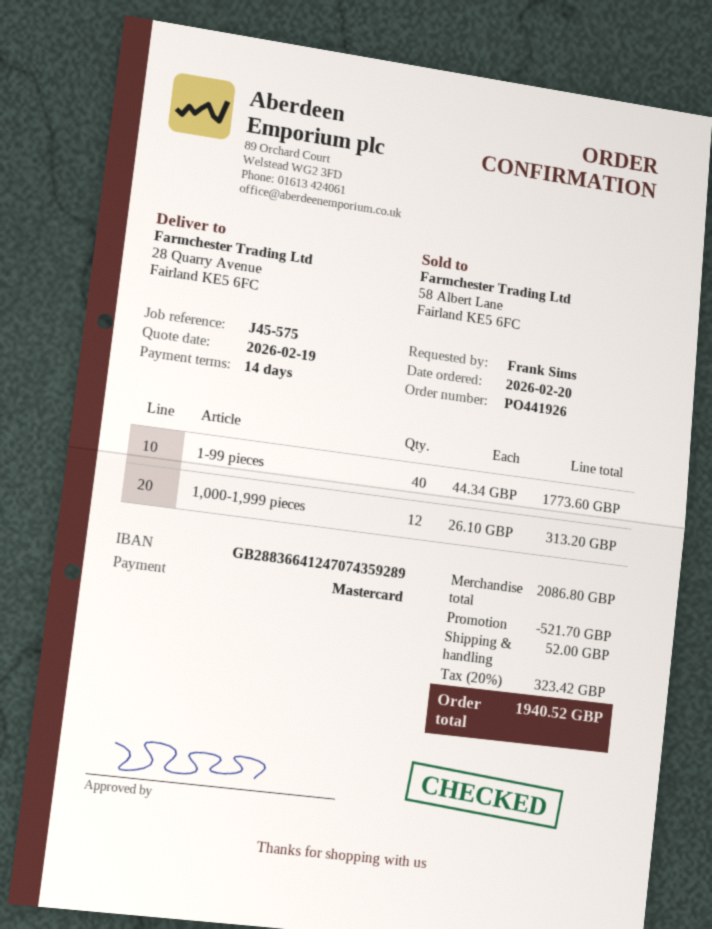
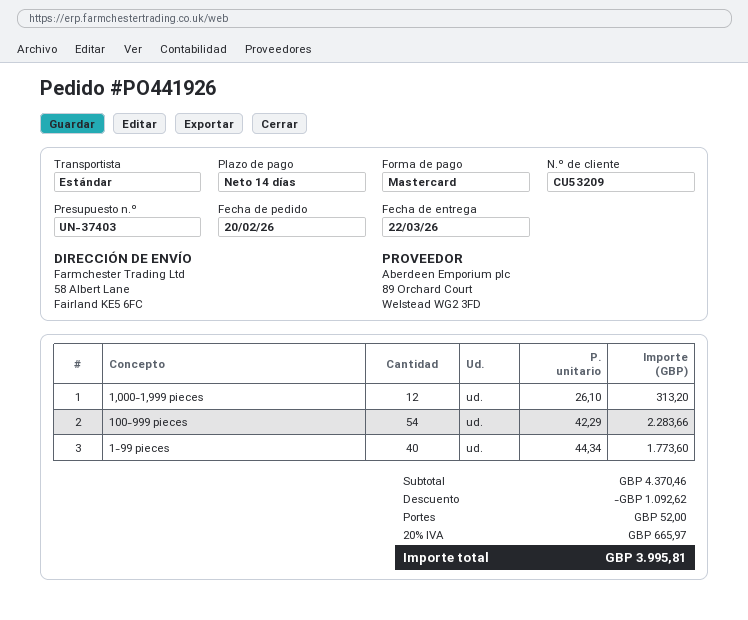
ship to: 28 Quarry Avenue, Fairland KE5 6FC -> 58 Albert Lane, Fairland KE5 6FC
100-999 pieces: none -> 54 x 42.29 = 2283.66
subtotal: 2086.80 -> 4370.46
discount: 521.70 -> 1092.62
tax: 20% = 323.42 -> 20% = 665.97
total: 1940.52 -> 3995.81

